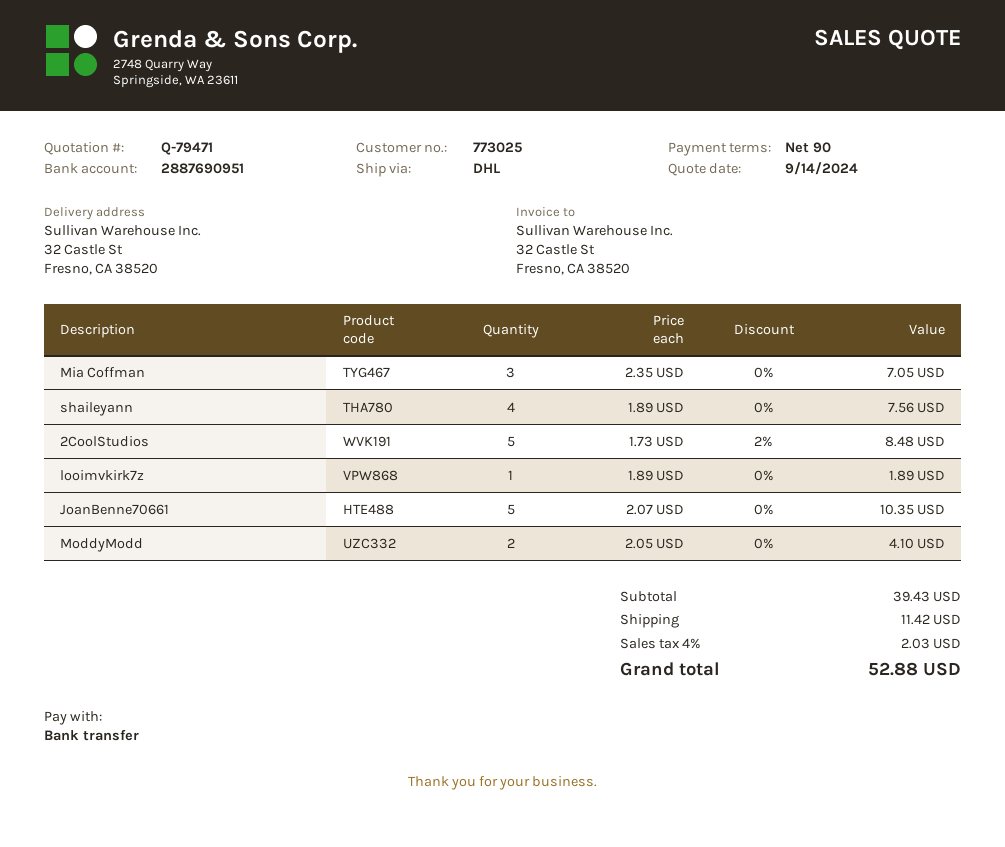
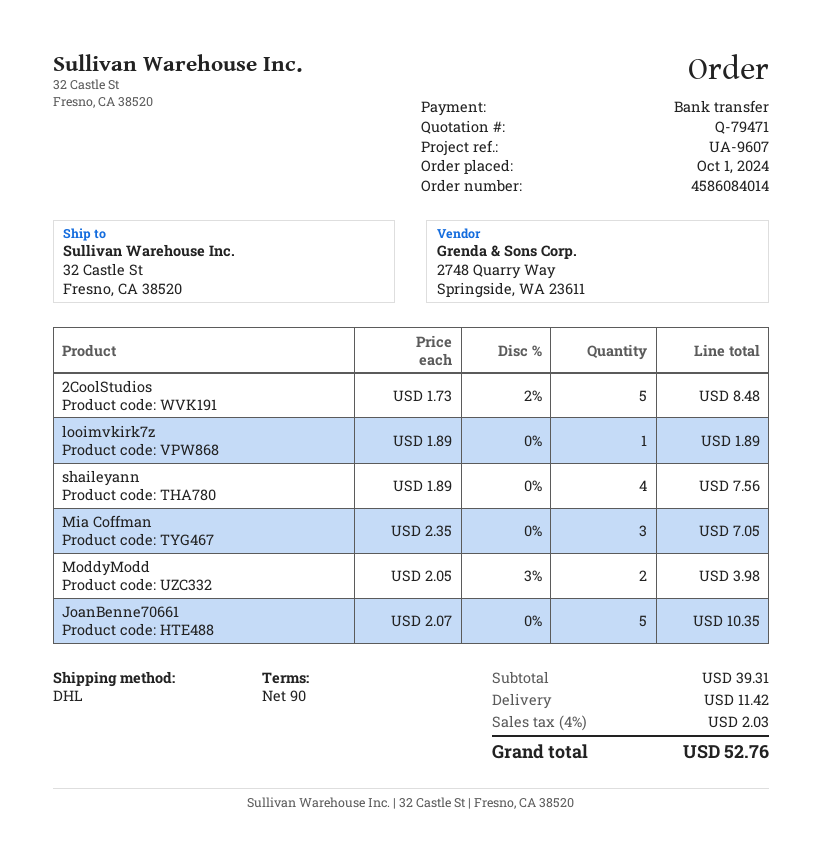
ModdyModd: 2 x 2.05 = 4.10 -> 2 x 2.05 - 3% = 3.98
subtotal: 39.43 -> 39.31
total: 52.88 -> 52.76

